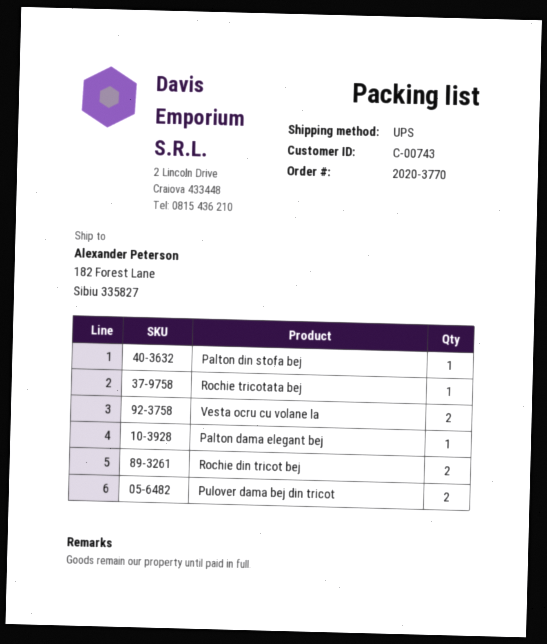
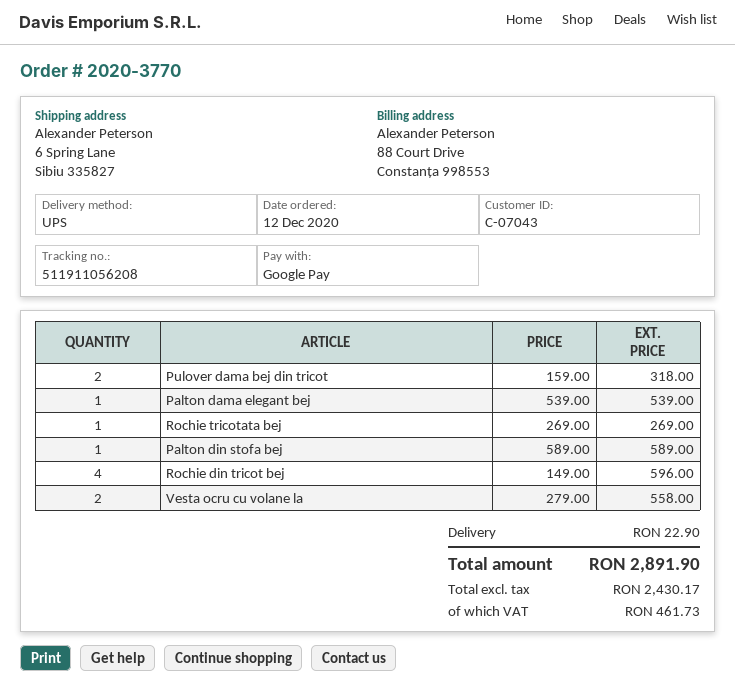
customer number: C-00743 -> C-07043
ship to: 182 Forest Lane, Sibiu 335827 -> 6 Spring Lane, Sibiu 335827
Rochie din tricot bej: 2 -> 4

